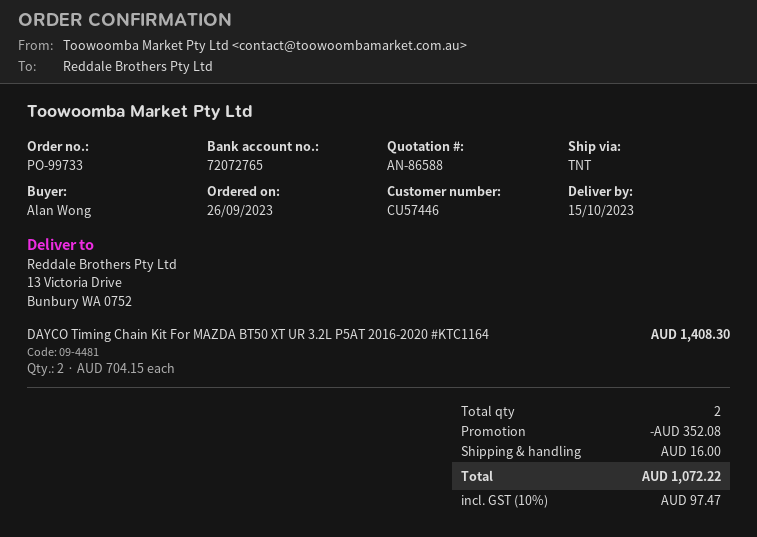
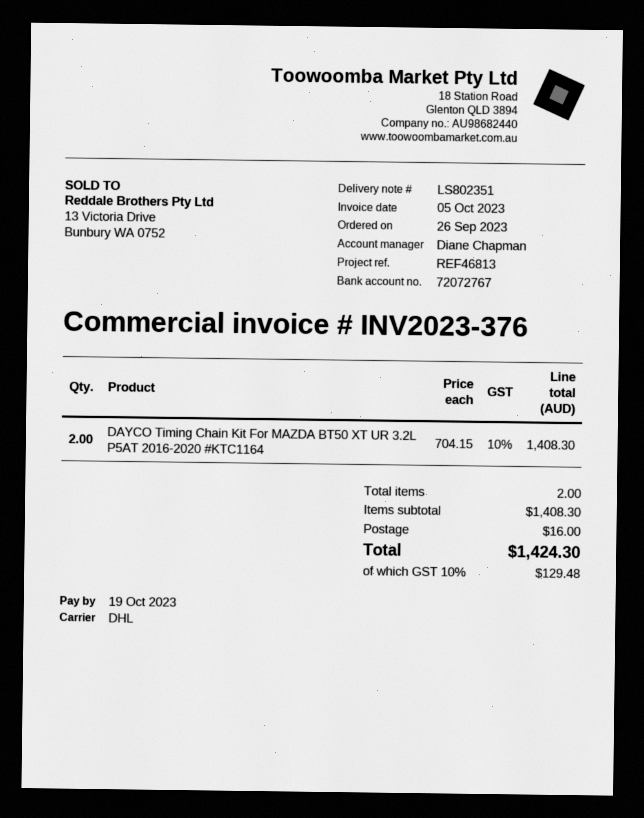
bank account: 72072765 -> 72072767
shipping method: TNT -> DHL
discount: 352.08 -> none
tax: 10% = 97.47 -> 10% = 129.48
total: 1072.22 -> 1424.30

